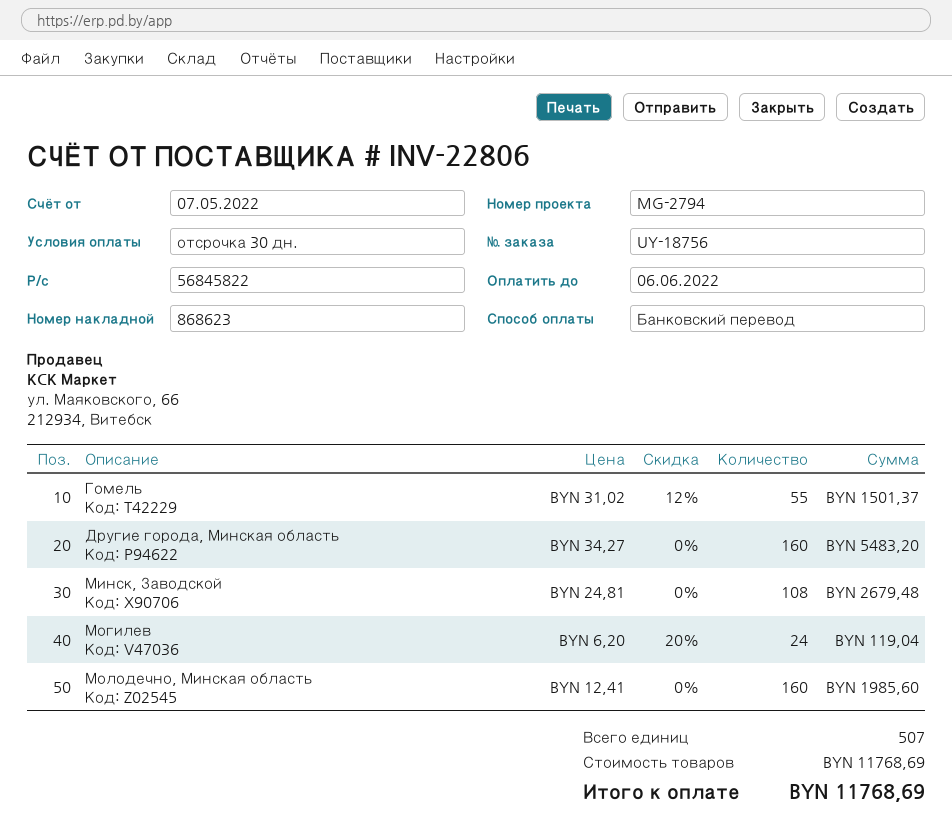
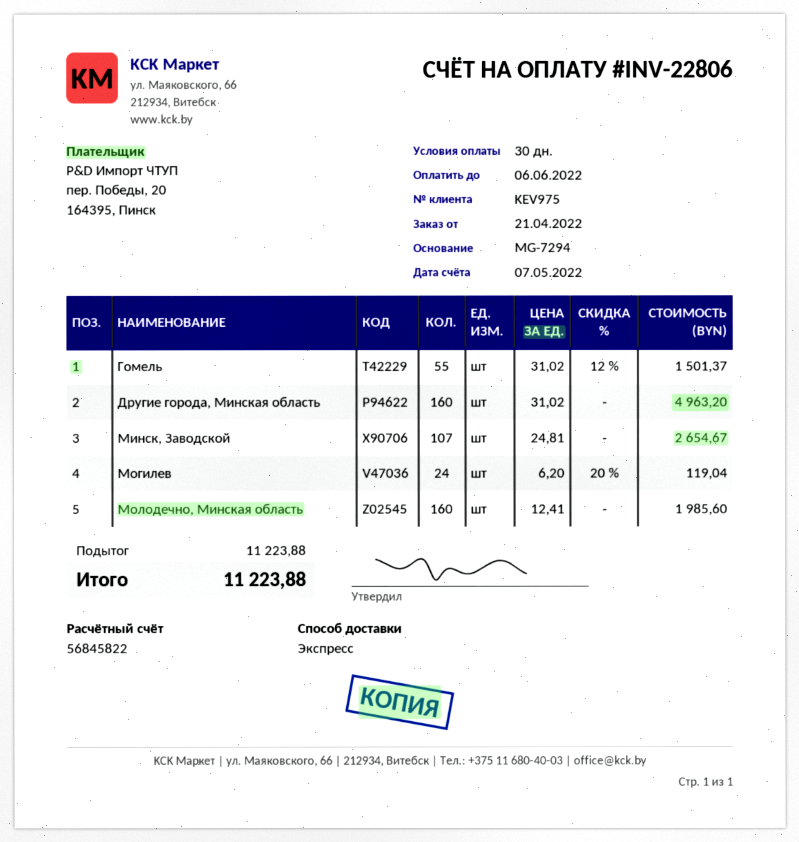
reference: MG-2794 -> MG-7294
Другие города, Минская область: 160 x 34.27 = 5483.20 -> 160 x 31.02 = 4963.20
Минск, Заводской: 108 x 24.81 = 2679.48 -> 107 x 24.81 = 2654.67
subtotal: 11768.69 -> 11223.88
total: 11768.69 -> 11223.88

